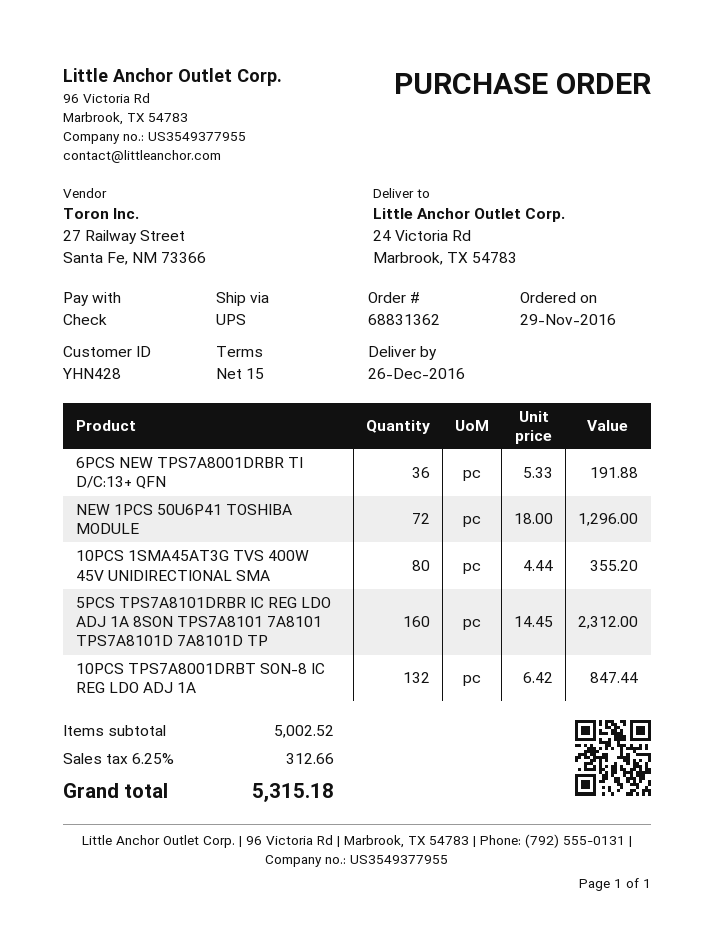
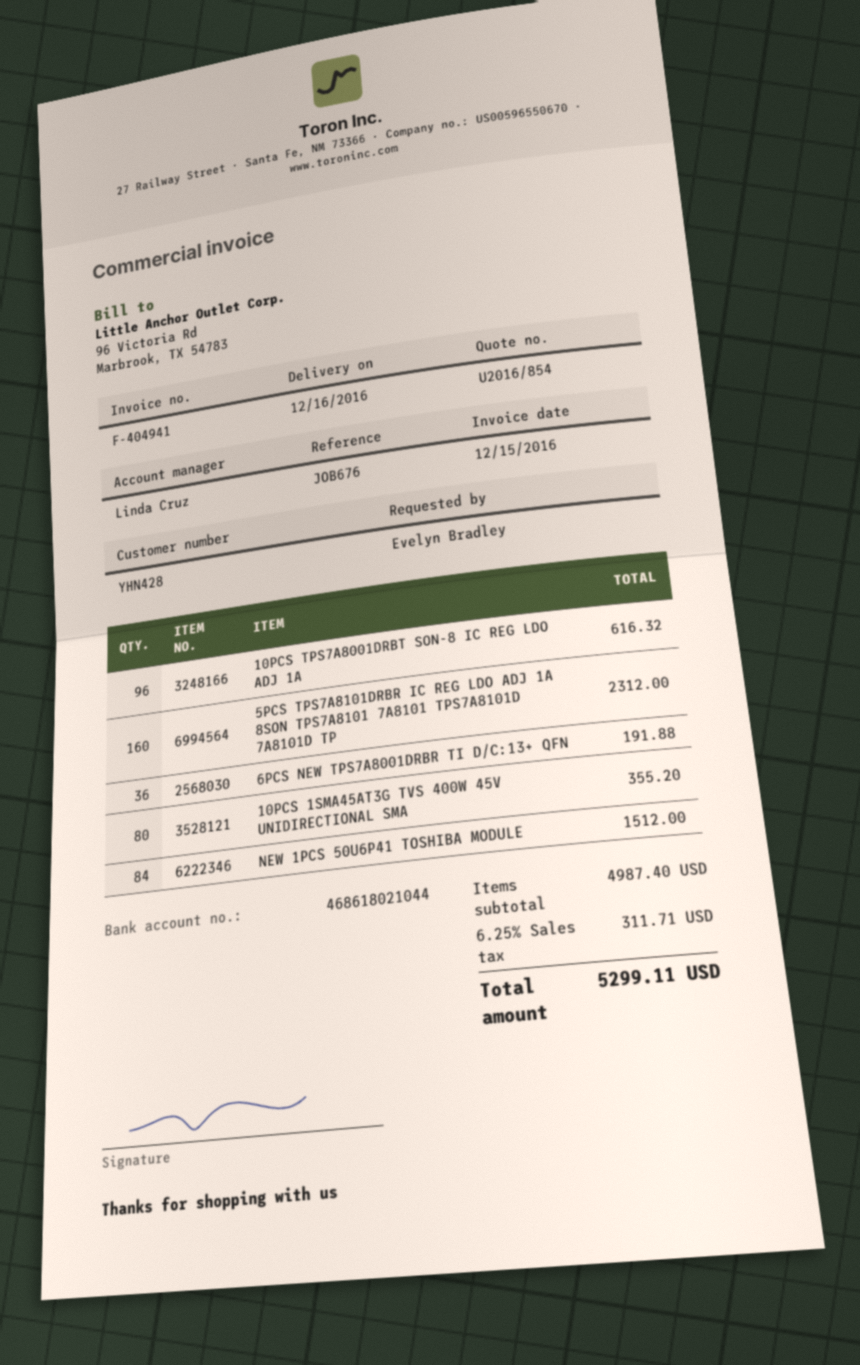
delivery date: 2016-12-26 -> 2016-12-16
NEW 1PCS 50U6P41 TOSHIBA MODULE: 72 for 1296.00 -> 84 for 1512.00
10PCS TPS7A8001DRBT SON-8 IC REG LDO ADJ 1A: 132 for 847.44 -> 96 for 616.32
subtotal: 5002.52 -> 4987.40
tax: 6.25% = 312.66 -> 6.25% = 311.71
total: 5315.18 -> 5299.11

